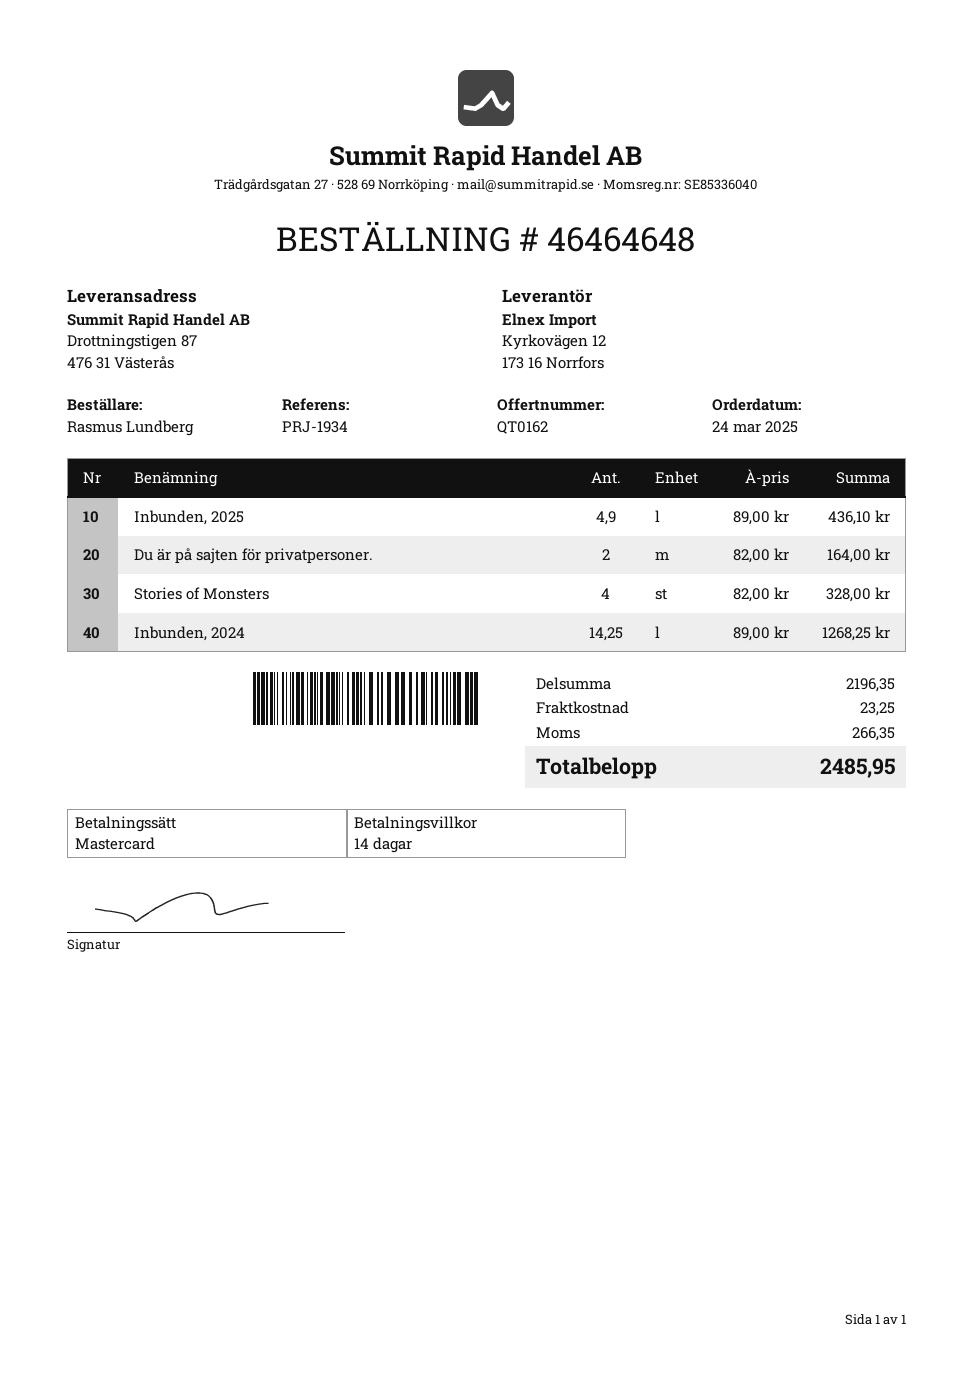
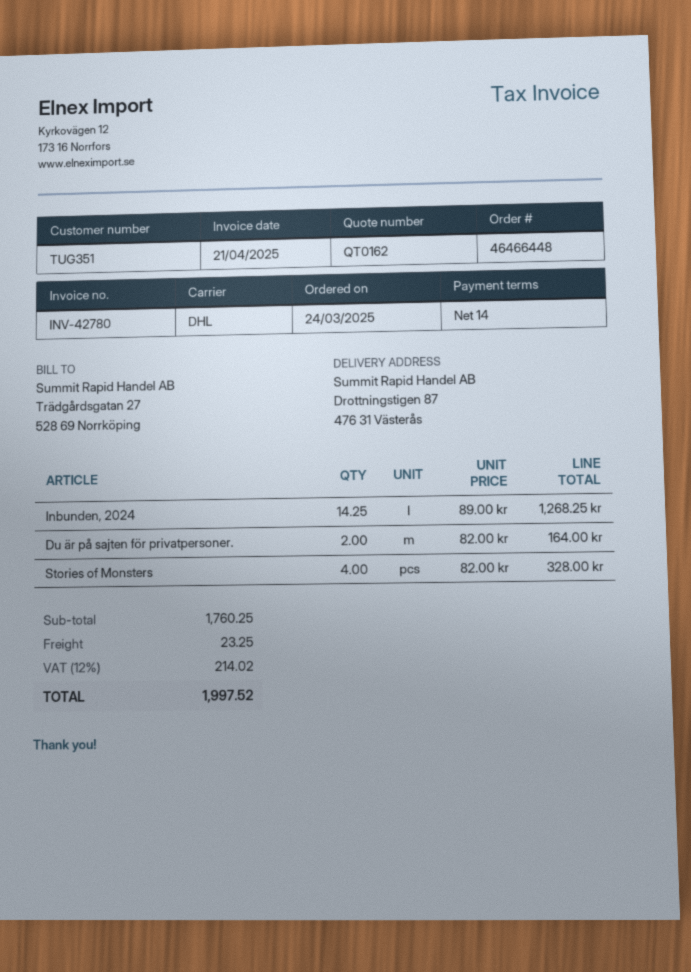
order number: 46464648 -> 46466448
Inbunden, 2025: 4.9 x 89.00 = 436.10 -> none
subtotal: 2196.35 -> 1760.25
tax: 266.35 -> 214.02
total: 2485.95 -> 1997.52

